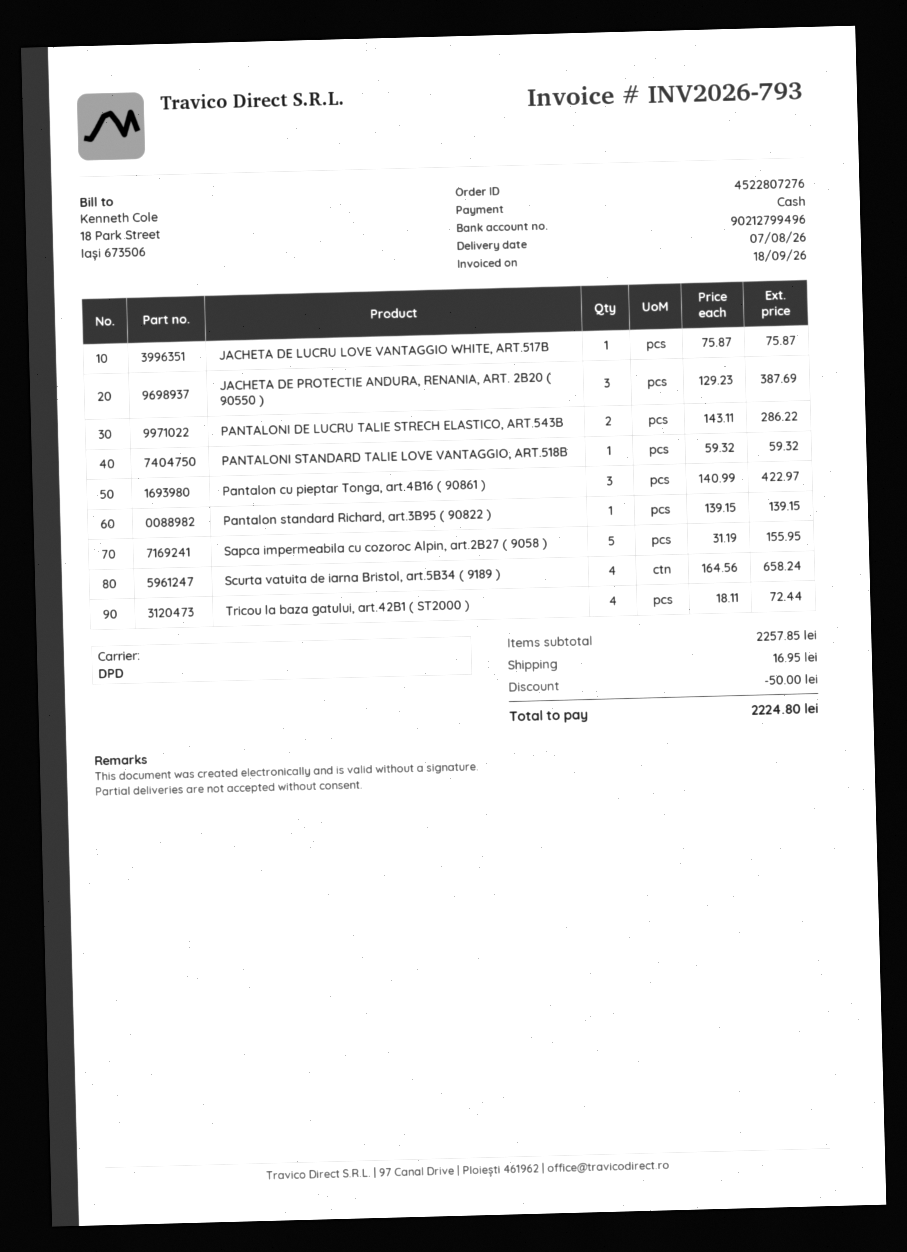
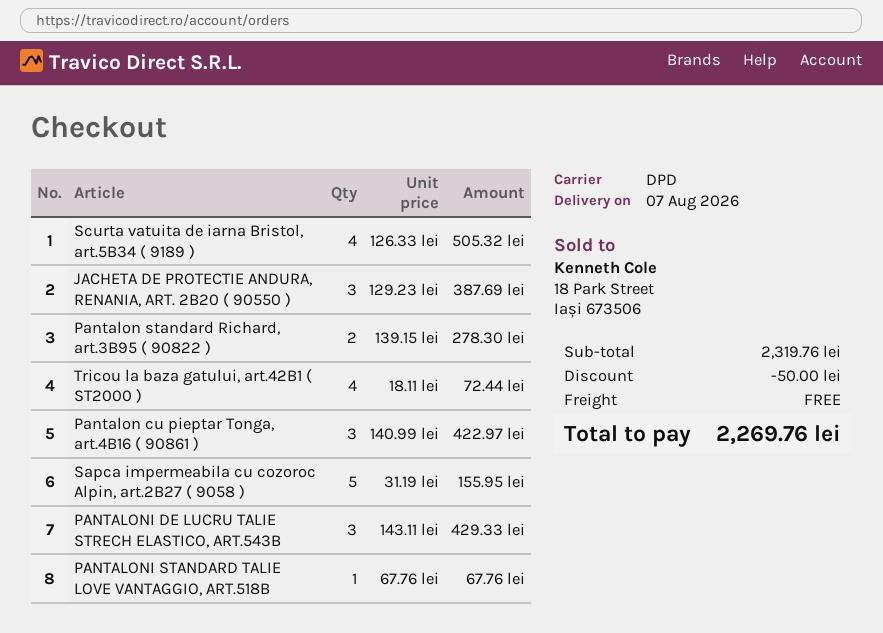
JACHETA DE LUCRU LOVE VANTAGGIO WHITE, ART.517B: 1 x 75.87 = 75.87 -> none
PANTALONI DE LUCRU TALIE STRECH ELASTICO, ART.543B: 2 x 143.11 = 286.22 -> 3 x 143.11 = 429.33
PANTALONI STANDARD TALIE LOVE VANTAGGIO, ART.518B: 1 x 59.32 = 59.32 -> 1 x 67.76 = 67.76
Pantalon standard Richard, art.3B95 ( 90822 ): 1 x 139.15 = 139.15 -> 2 x 139.15 = 278.30
Scurta vatuita de iarna Bristol, art.5B34 ( 9189 ): 4 x 164.56 = 658.24 -> 4 x 126.33 = 505.32
subtotal: 2257.85 -> 2319.76
shipping: 16.95 -> 0.00
total: 2224.80 -> 2269.76

